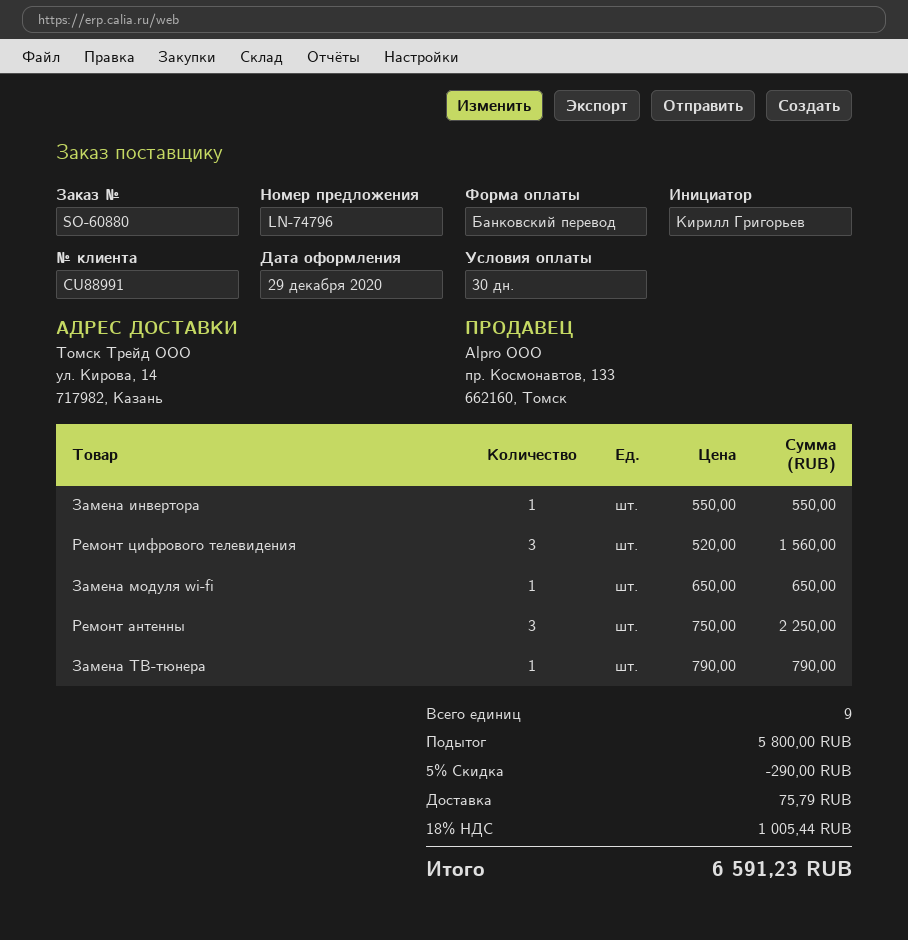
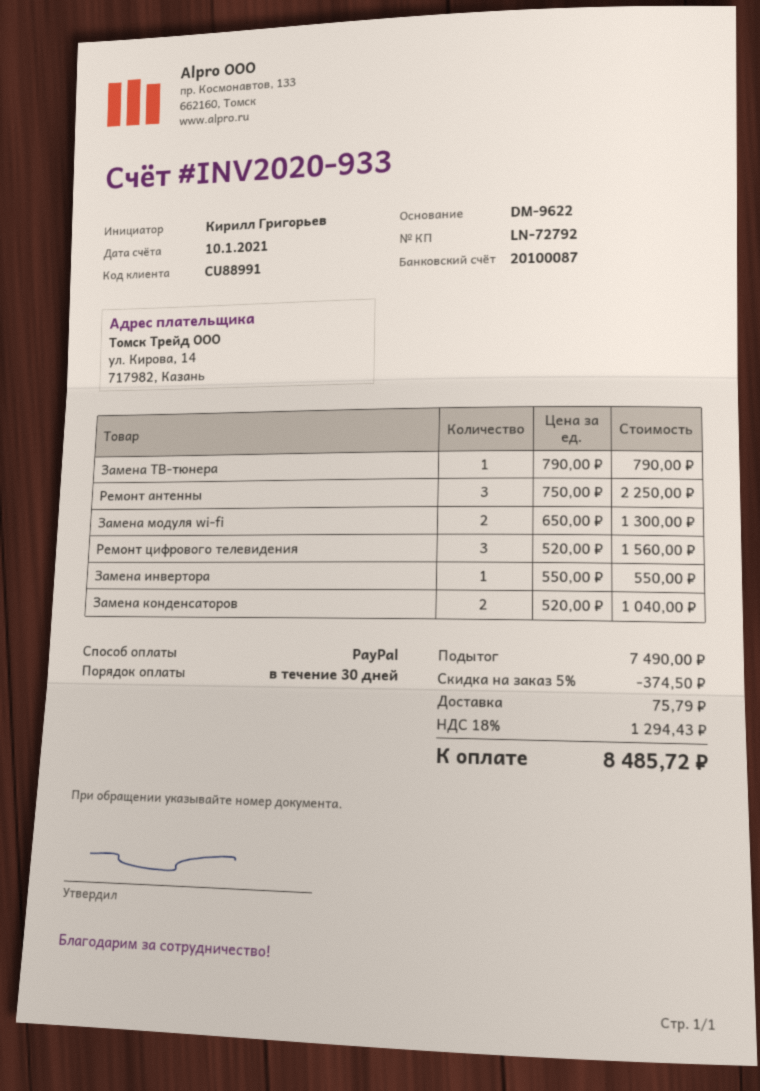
quote number: LN-74796 -> LN-72792
payment method: bank transfer -> PayPal
Замена модуля wi-fi: 1 x 650.00 = 650.00 -> 2 x 650.00 = 1300.00
Замена конденсаторов: none -> 2 x 520.00 = 1040.00
subtotal: 5800.00 -> 7490.00
discount: 5% = 290.00 -> 5% = 374.50
tax: 18% = 1005.44 -> 18% = 1294.43
total: 6591.23 -> 8485.72

